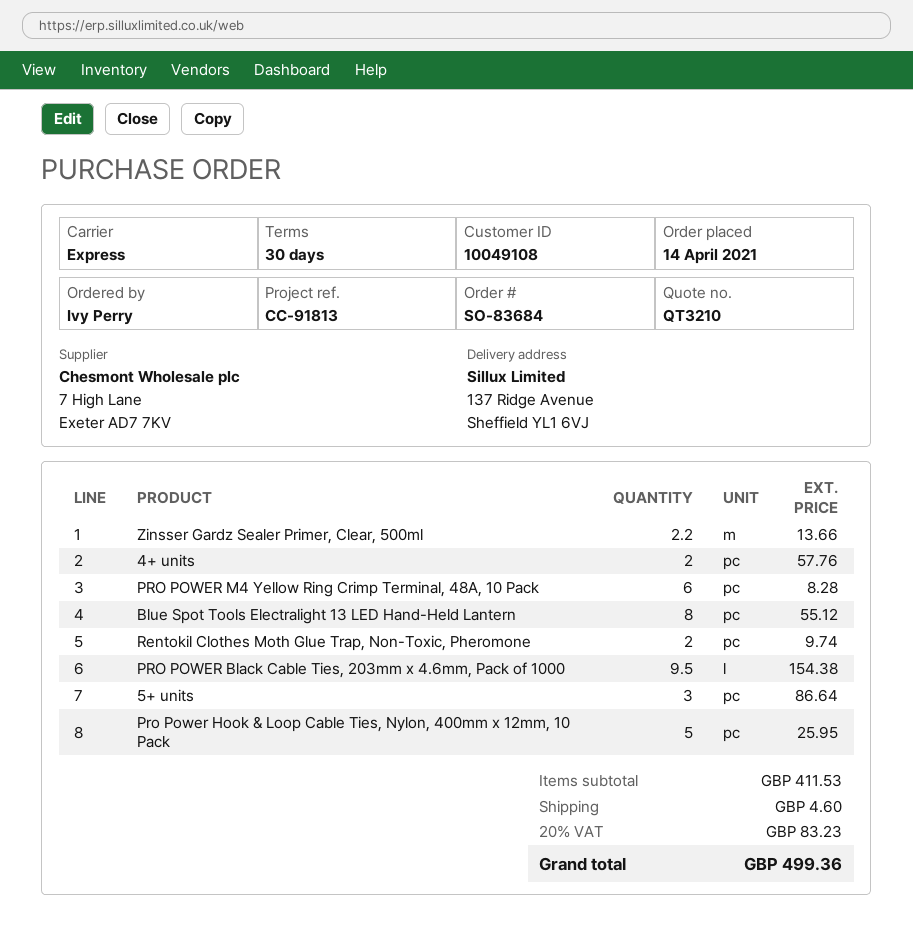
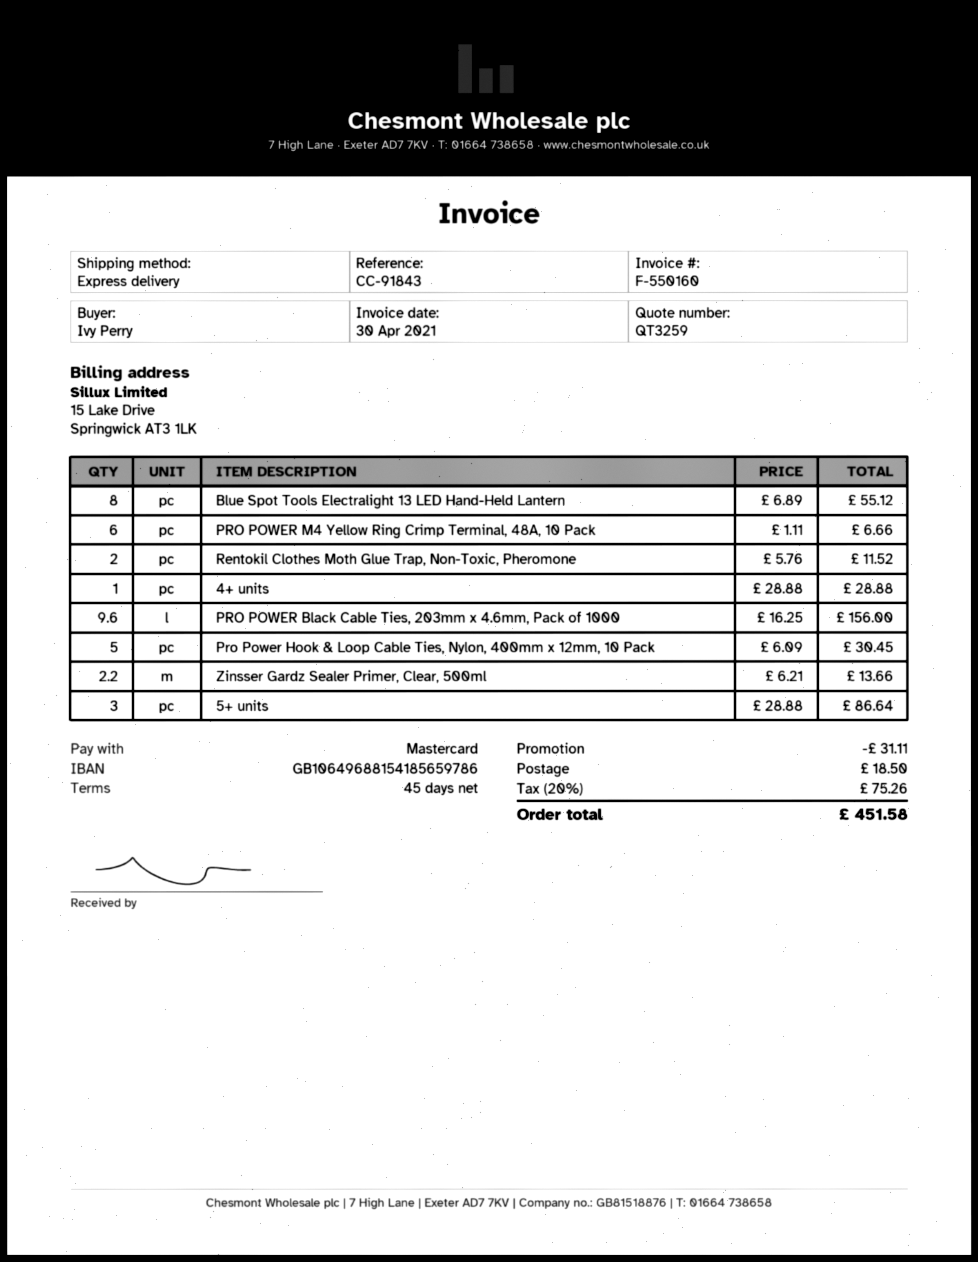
quote number: QT3210 -> QT3259
payment terms: 30 days -> 45 days
reference: CC-91813 -> CC-91843
4+ units: 2 for 57.76 -> 1 for 28.88
PRO POWER M4 Yellow Ring Crimp Terminal, 48A, 10 Pack: 6 for 8.28 -> 6 for 6.66
Rentokil Clothes Moth Glue Trap, Non-Toxic, Pheromone: 2 for 9.74 -> 2 for 11.52
PRO POWER Black Cable Ties, 203mm x 4.6mm, Pack of 1000: 9.5 for 154.38 -> 9.6 for 156.00
Pro Power Hook & Loop Cable Ties, Nylon, 400mm x 12mm, 10 Pack: 5 for 25.95 -> 5 for 30.45
discount: none -> 31.11
shipping: 4.60 -> 18.50
tax: 20% = 83.23 -> 20% = 75.26
total: 499.36 -> 451.58

